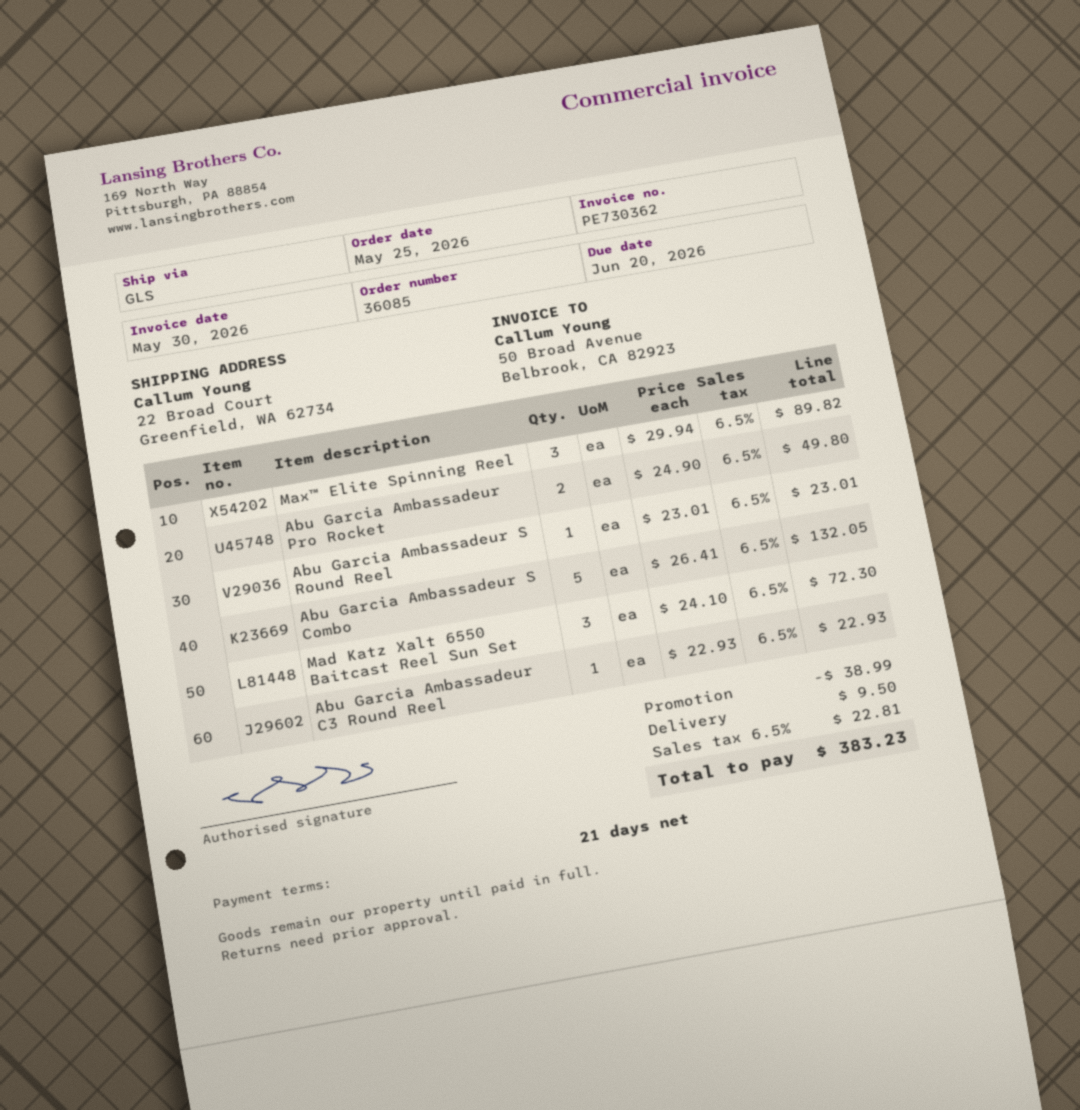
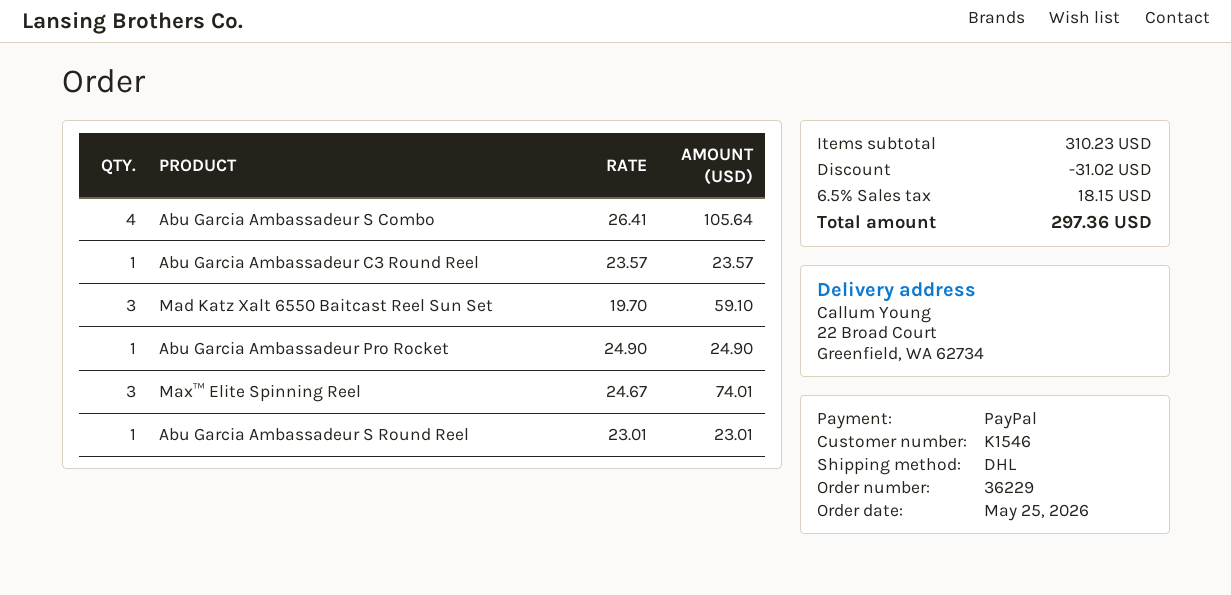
order number: 36085 -> 36229
shipping method: GLS -> DHL
Max™ Elite Spinning Reel: 3 x 29.94 = 89.82 -> 3 x 24.67 = 74.01
Abu Garcia Ambassadeur Pro Rocket: 2 x 24.90 = 49.80 -> 1 x 24.90 = 24.90
Abu Garcia Ambassadeur S Combo: 5 x 26.41 = 132.05 -> 4 x 26.41 = 105.64
Mad Katz Xalt 6550 Baitcast Reel Sun Set: 3 x 24.10 = 72.30 -> 3 x 19.70 = 59.10
Abu Garcia Ambassadeur C3 Round Reel: 1 x 22.93 = 22.93 -> 1 x 23.57 = 23.57
discount: 38.99 -> 31.02
shipping: 9.50 -> none
tax: 6.5% = 22.81 -> 6.5% = 18.15
total: 383.23 -> 297.36

